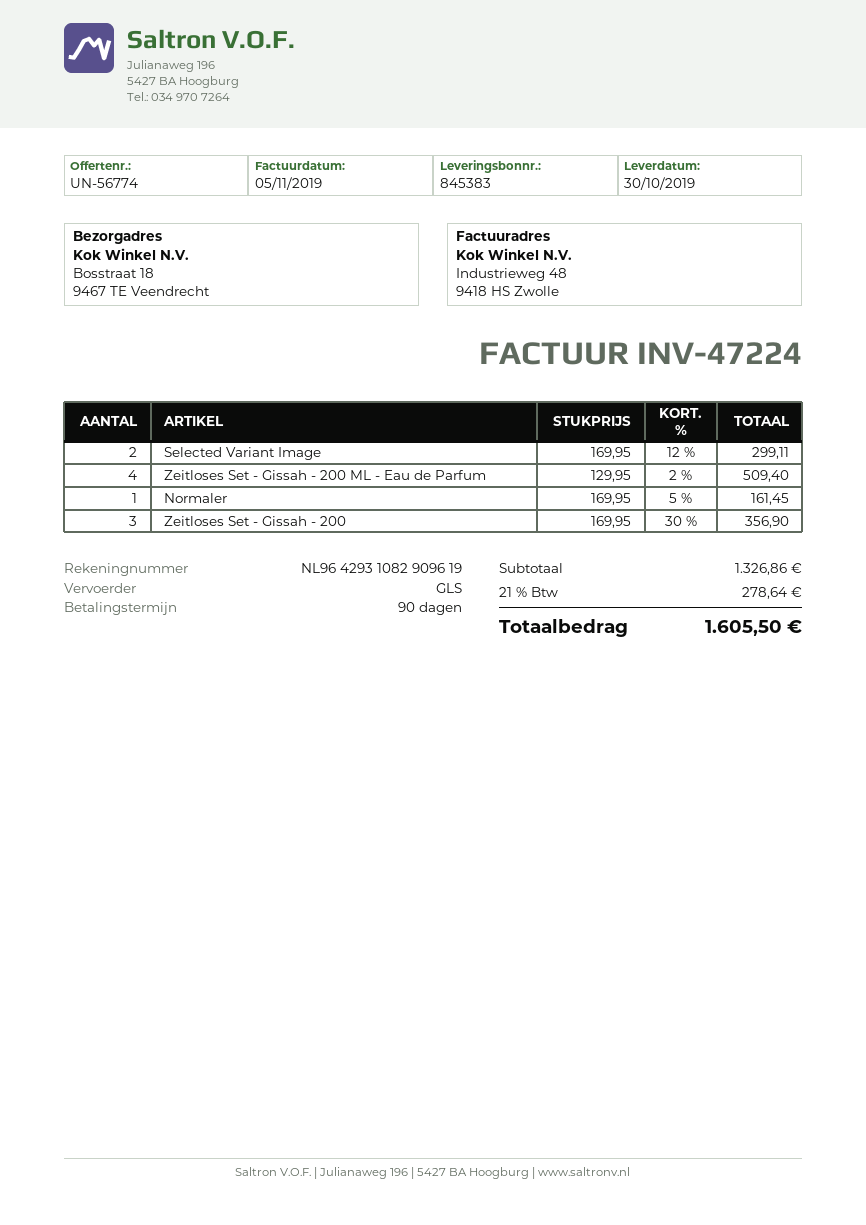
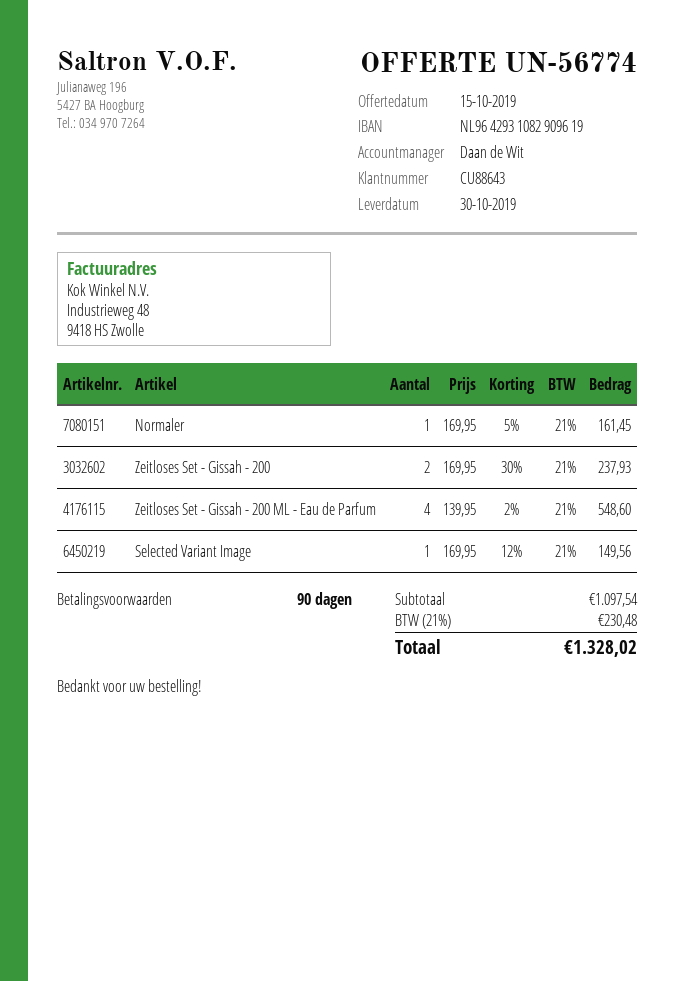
Selected Variant Image: 2 x 169.95 - 12% = 299.11 -> 1 x 169.95 - 12% = 149.56
Zeitloses Set - Gissah - 200 ML - Eau de Parfum: 4 x 129.95 - 2% = 509.40 -> 4 x 139.95 - 2% = 548.60
Zeitloses Set - Gissah - 200: 3 x 169.95 - 30% = 356.90 -> 2 x 169.95 - 30% = 237.93
subtotal: 1326.86 -> 1097.54
tax: 21% = 278.64 -> 21% = 230.48
total: 1605.50 -> 1328.02

